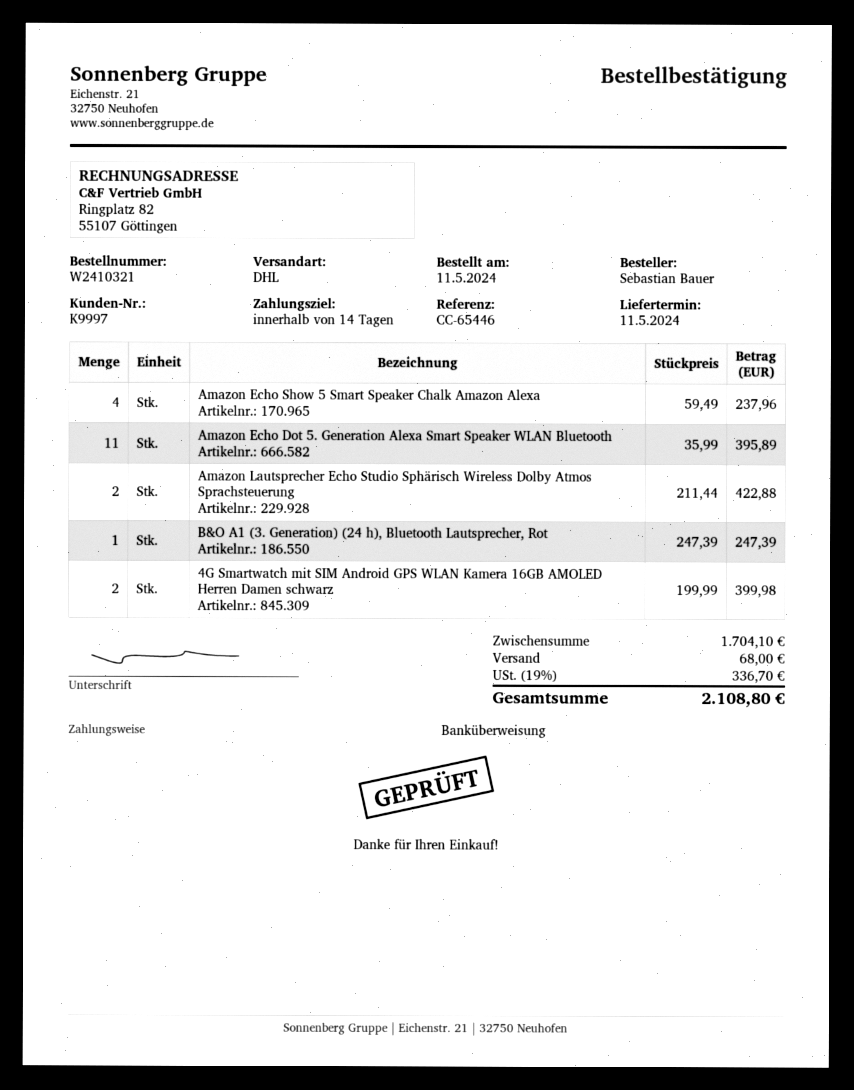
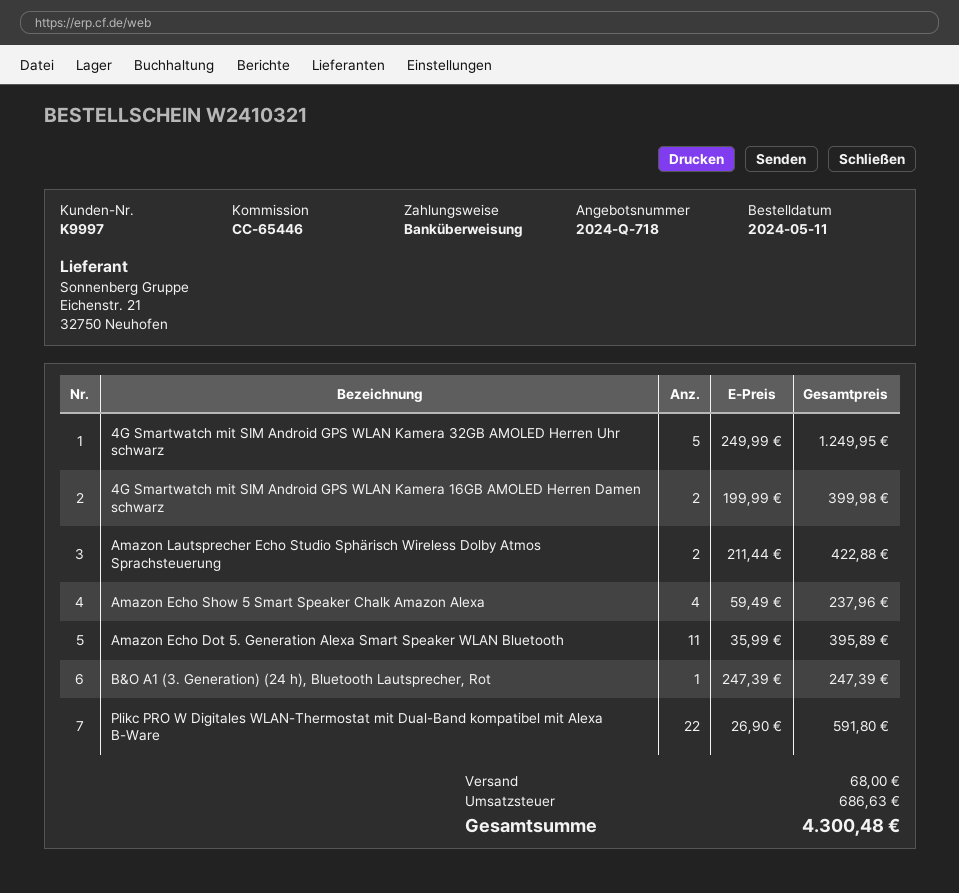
4G Smartwatch mit SIM Android GPS WLAN Kamera 32GB AMOLED Herren Uhr schwarz: none -> 5 x 249.99 = 1249.95
Plikc PRO W Digitales WLAN-Thermostat mit Dual-Band kompatibel mit Alexa B-Ware: none -> 22 x 26.90 = 591.80
tax: 336.70 -> 686.63
total: 2108.80 -> 4300.48

